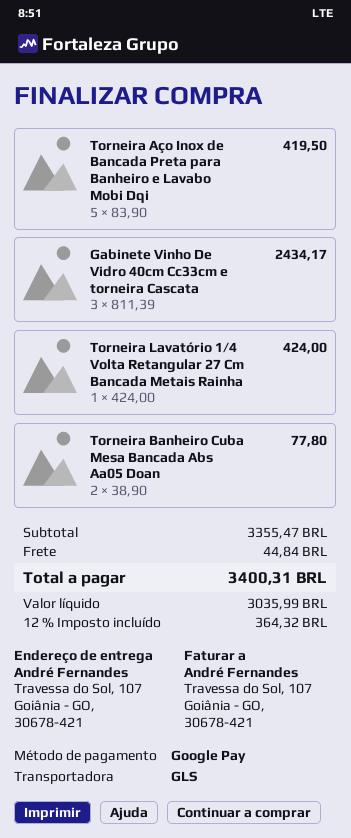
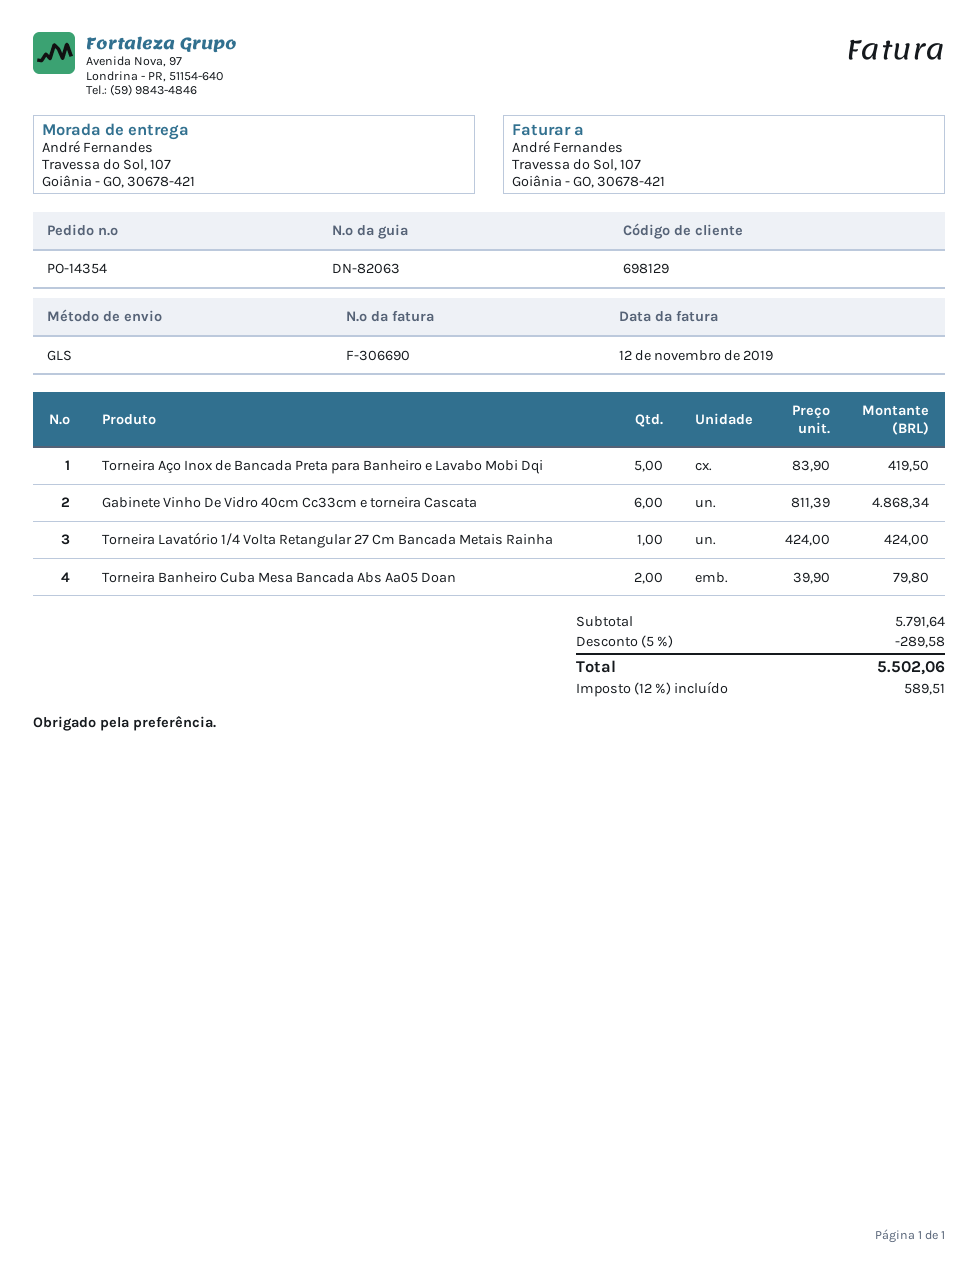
Gabinete Vinho De Vidro 40cm Cc33cm e torneira Cascata: 3 x 811.39 = 2434.17 -> 6 x 811.39 = 4868.34
Torneira Banheiro Cuba Mesa Bancada Abs Aa05 Doan: 2 x 38.90 = 77.80 -> 2 x 39.90 = 79.80
subtotal: 3355.47 -> 5791.64
discount: none -> 5% = 289.58
shipping: 44.84 -> none
tax: 12% = 364.32 -> 12% = 589.51
total: 3400.31 -> 5502.06

